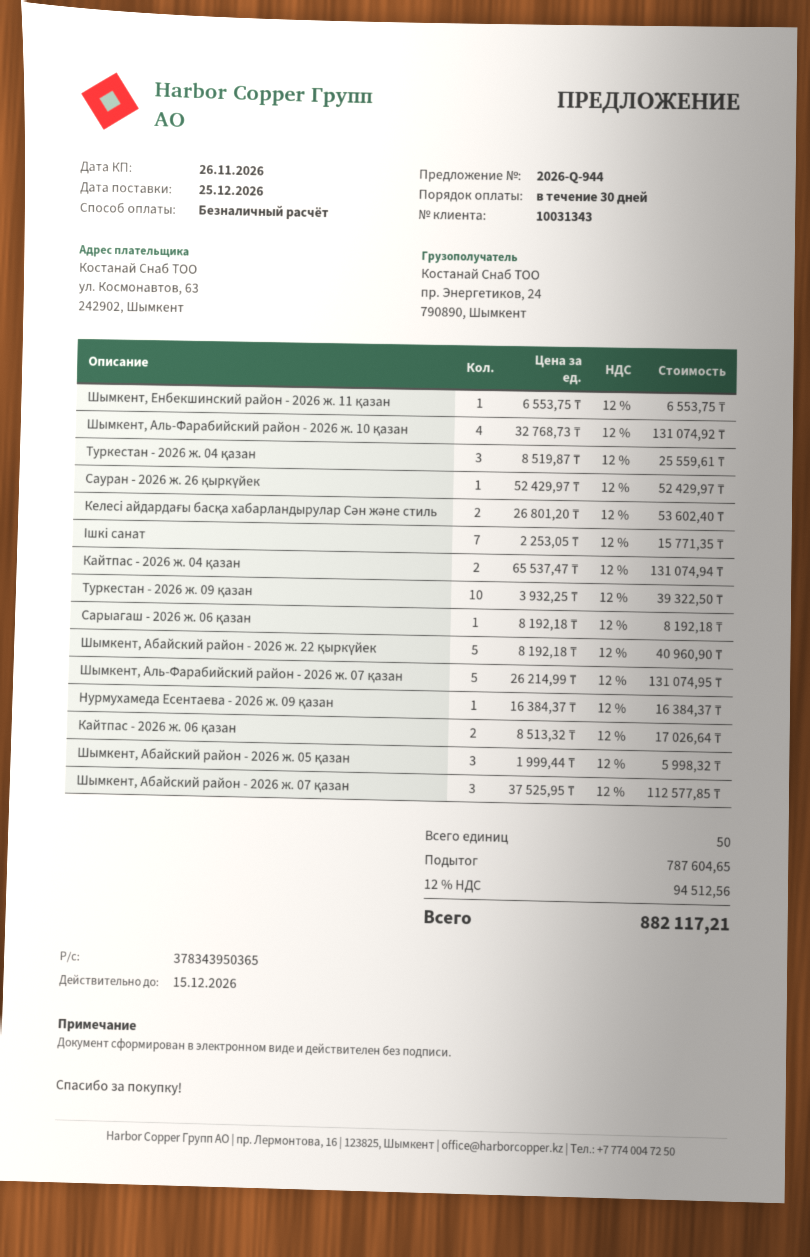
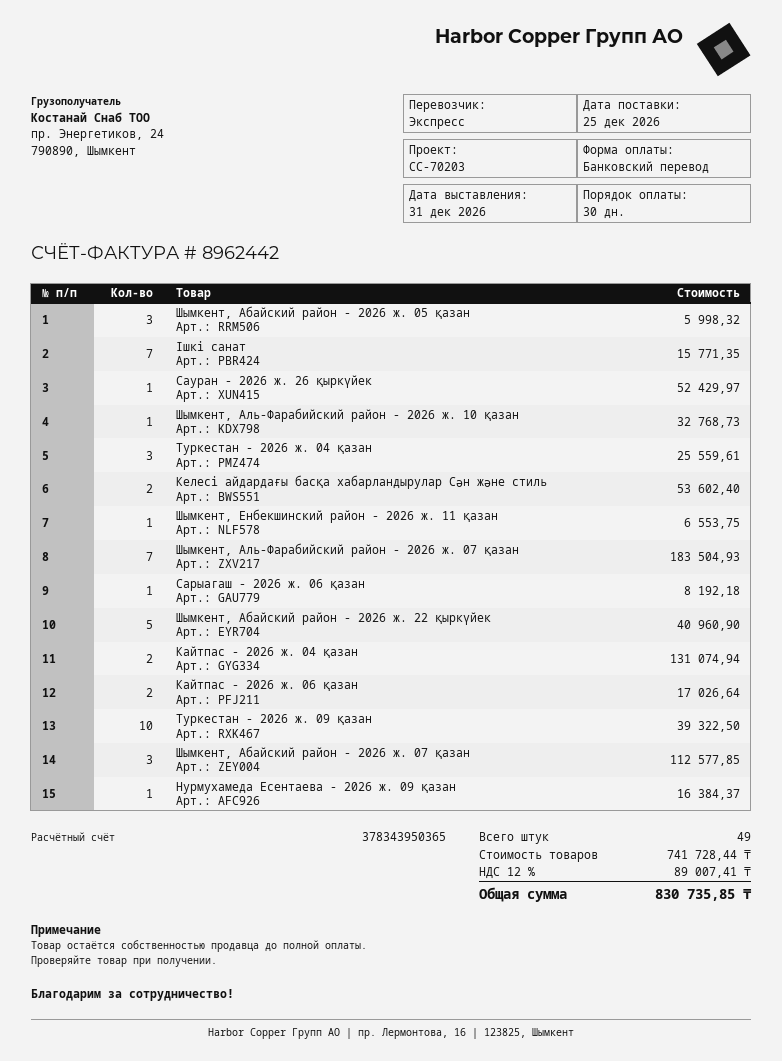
Шымкент, Аль-Фарабийский район - 2026 ж. 10 қазан: 4 for 131074.92 -> 1 for 32768.73
Шымкент, Аль-Фарабийский район - 2026 ж. 07 қазан: 5 for 131074.95 -> 7 for 183504.93
total quantity: 50 -> 49
subtotal: 787604.65 -> 741728.44
tax: 12% = 94512.56 -> 12% = 89007.41
total: 882117.21 -> 830735.85

